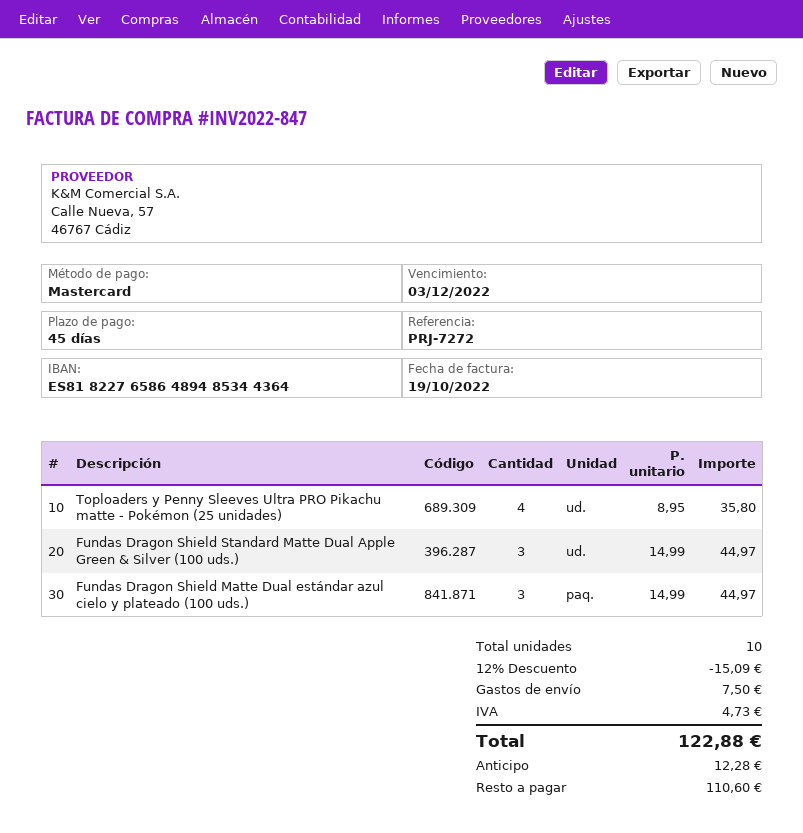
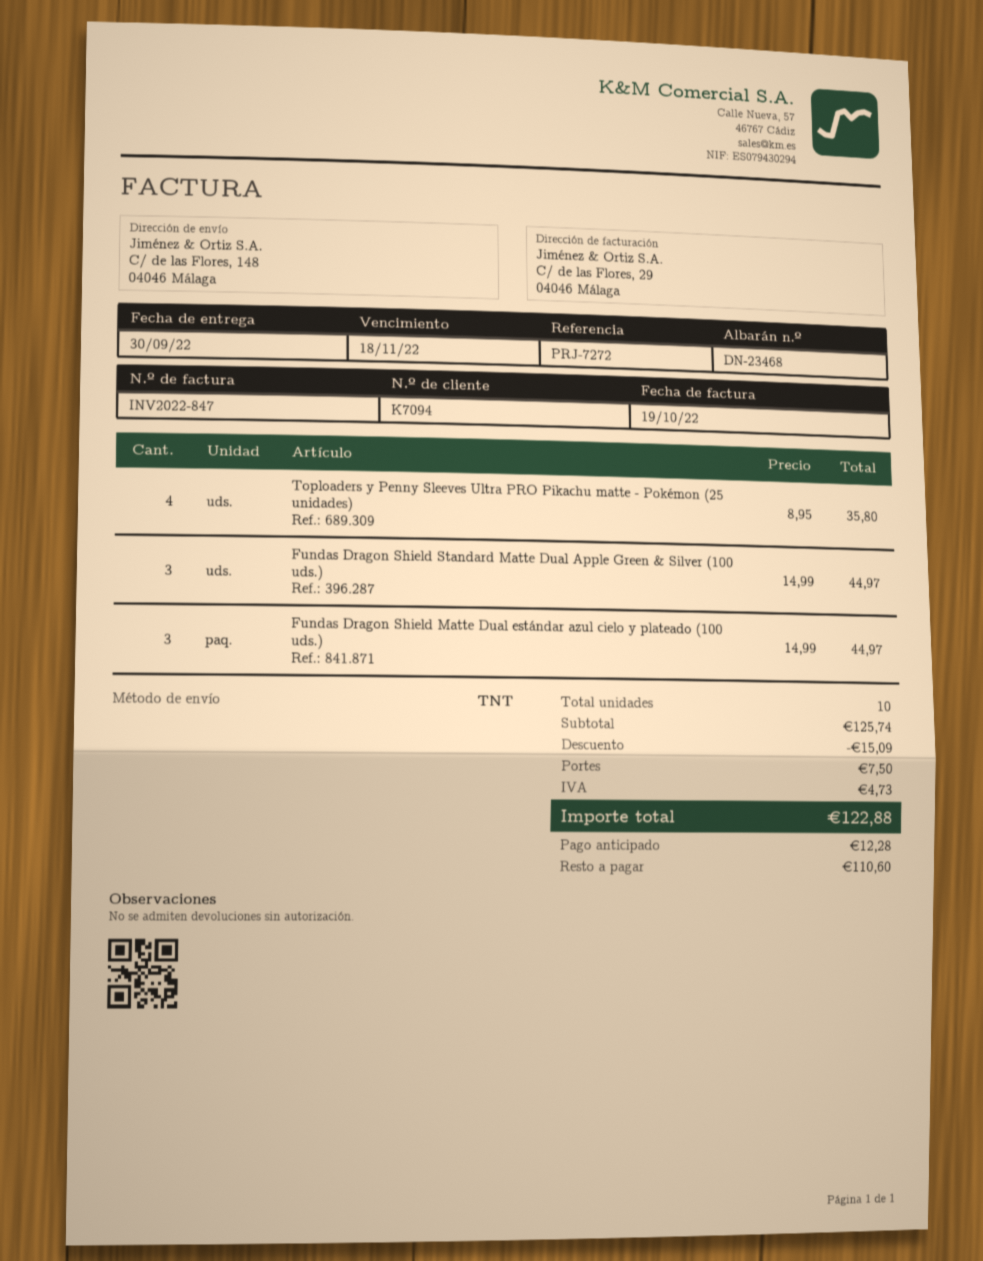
due date: 2022-12-03 -> 2022-11-18

